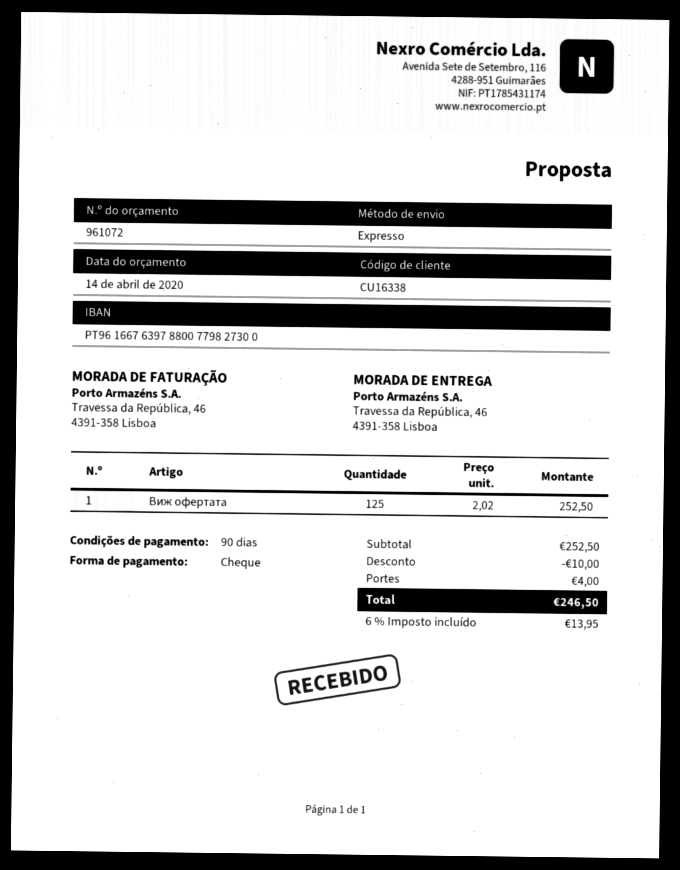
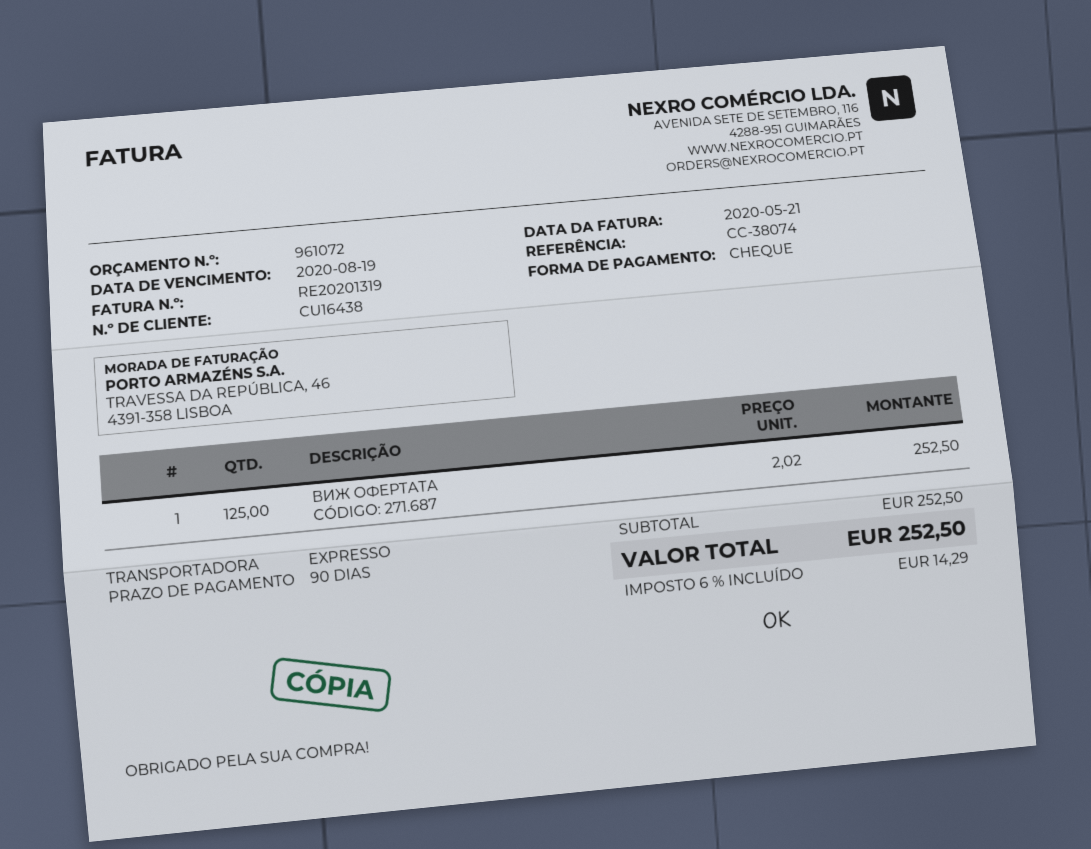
customer number: CU16338 -> CU16438
discount: 10.00 -> none
shipping: 4.00 -> none
tax: 6% = 13.95 -> 6% = 14.29
total: 246.50 -> 252.50

